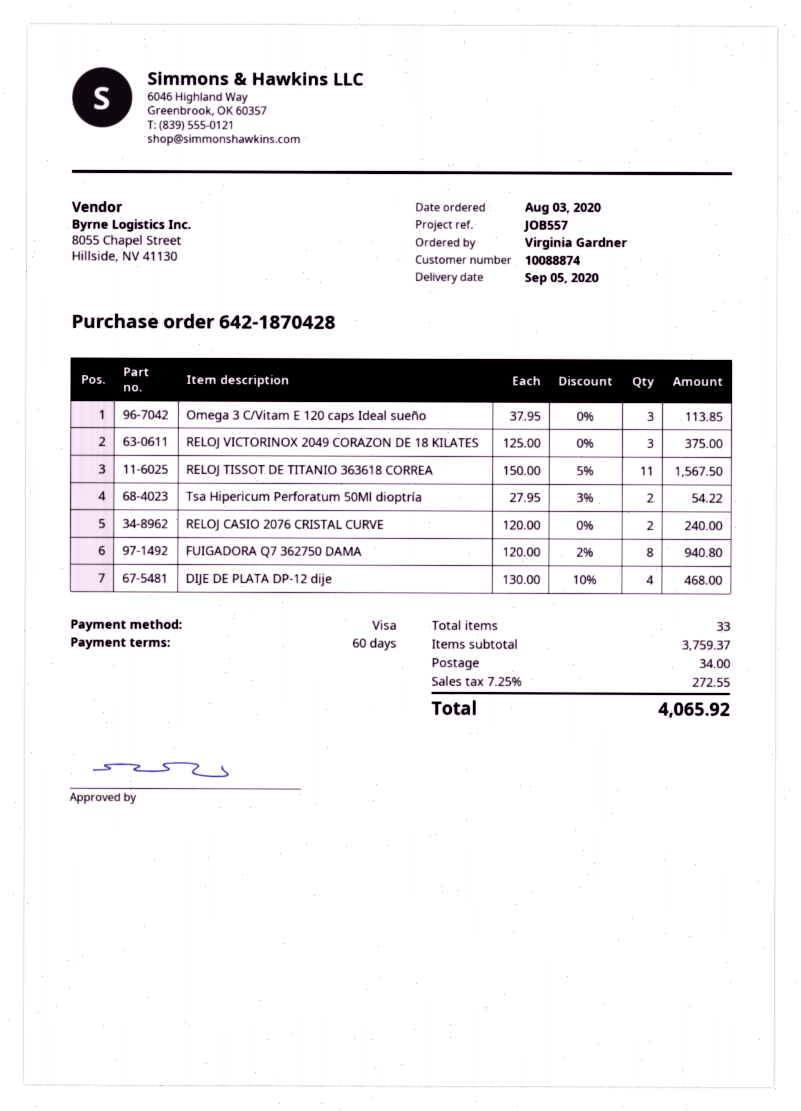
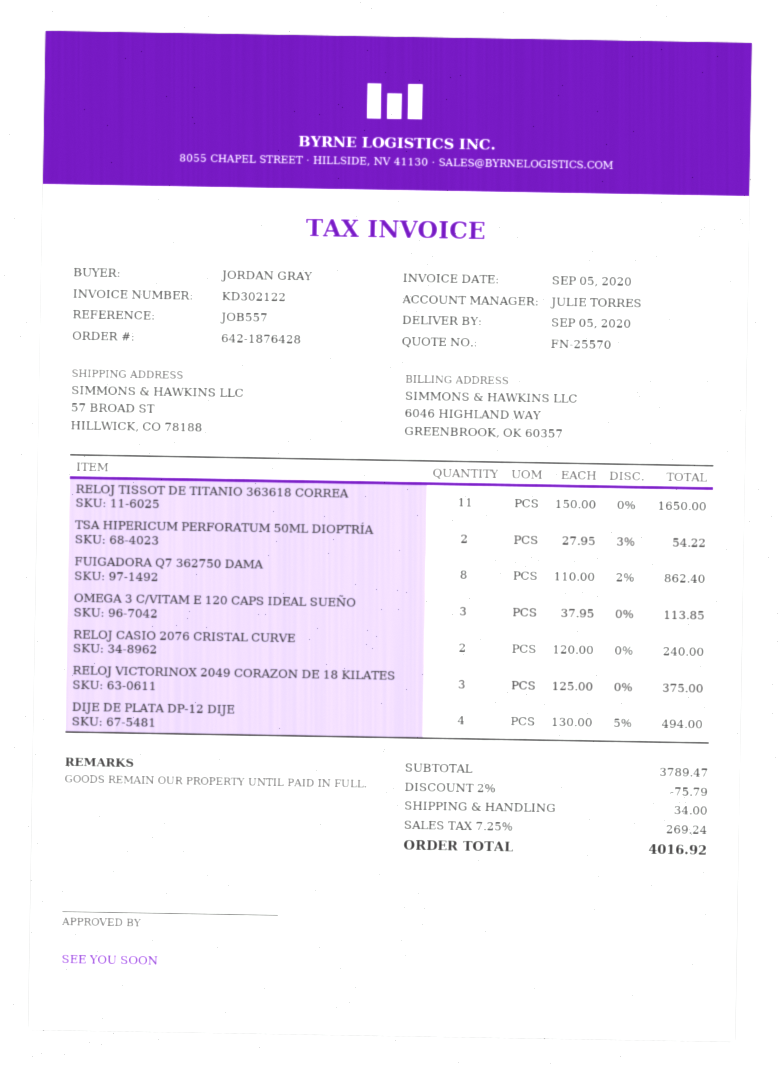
order number: 642-1870428 -> 642-1876428
ordered by: Virginia Gardner -> JORDAN GRAY
RELOJ TISSOT DE TITANIO 363618 CORREA: 11 x 150.00 - 5% = 1567.50 -> 11 x 150.00 = 1650.00
FUIGADORA Q7 362750 DAMA: 8 x 120.00 - 2% = 940.80 -> 8 x 110.00 - 2% = 862.40
DIJE DE PLATA DP-12 dije: 4 x 130.00 - 10% = 468.00 -> 4 x 130.00 - 5% = 494.00
subtotal: 3759.37 -> 3789.47
discount: none -> 2% = 75.79
tax: 7.25% = 272.55 -> 7.25% = 269.24
total: 4065.92 -> 4016.92

